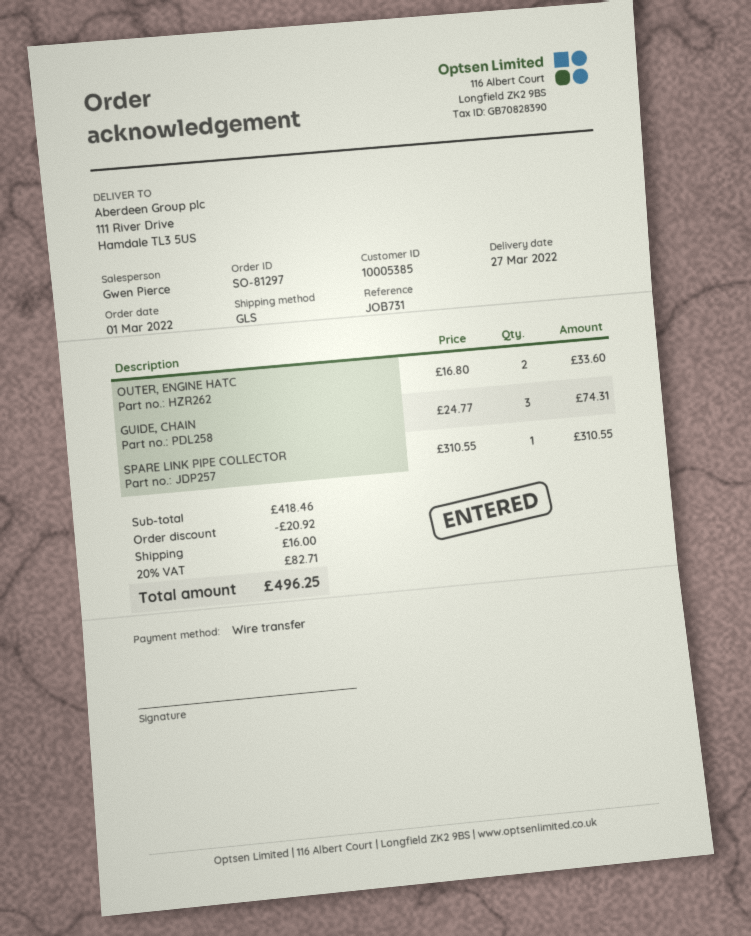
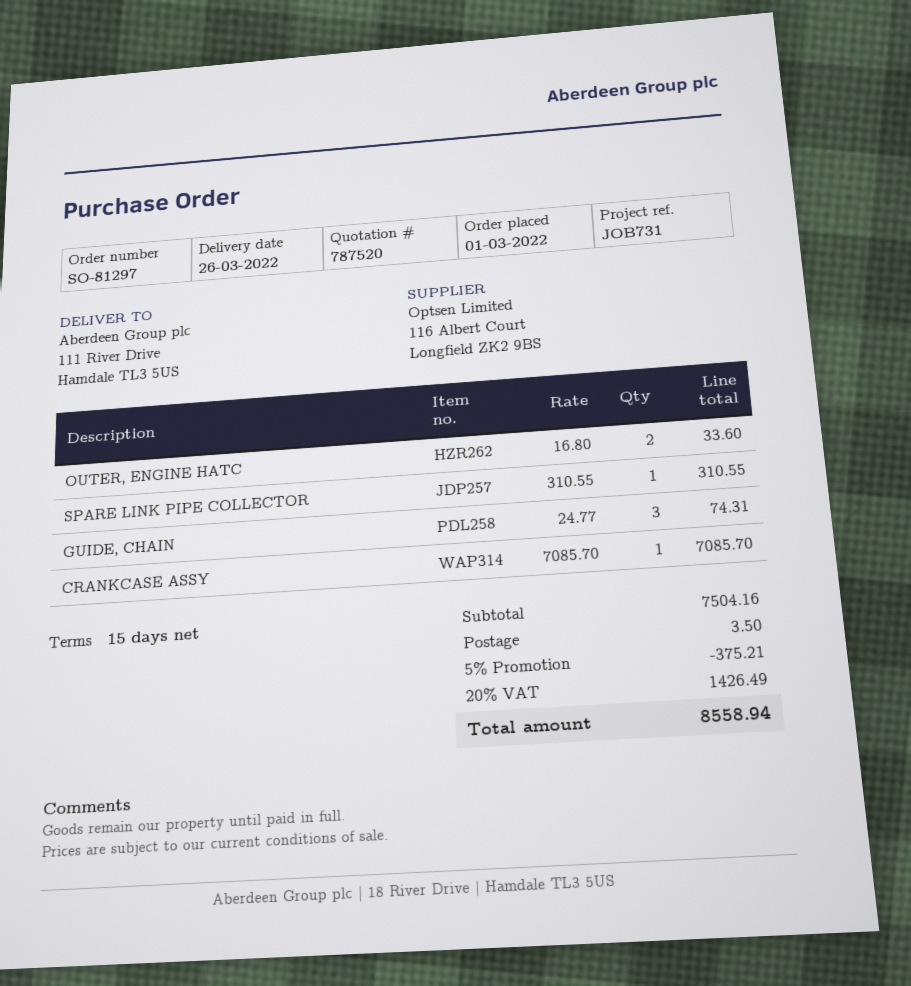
delivery date: 2022-03-27 -> 2022-03-26
CRANKCASE ASSY: none -> 1 x 7085.70 = 7085.70
subtotal: 418.46 -> 7504.16
discount: 20.92 -> 375.21
shipping: 16.00 -> 3.50
tax: 20% = 82.71 -> 20% = 1426.49
total: 496.25 -> 8558.94

